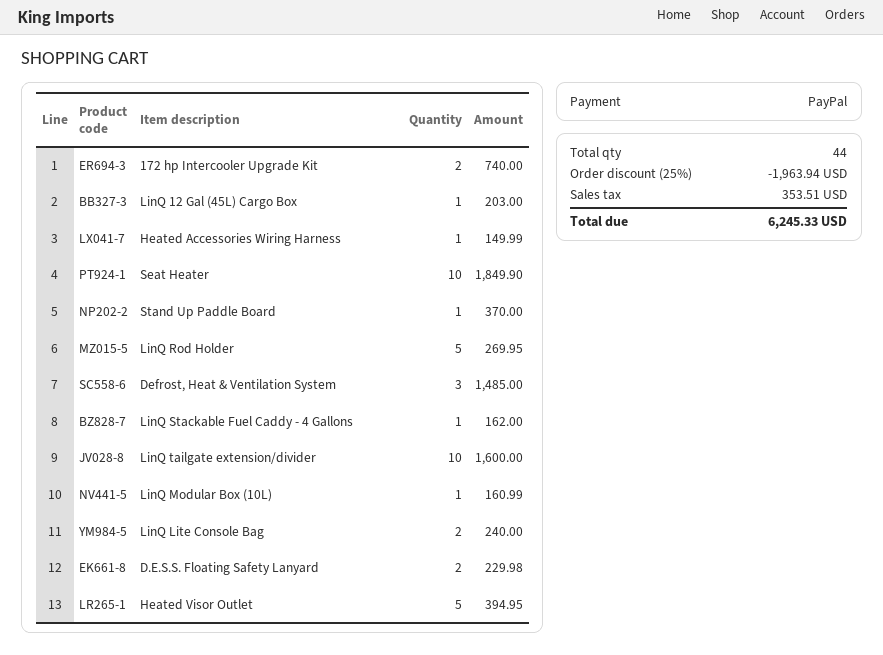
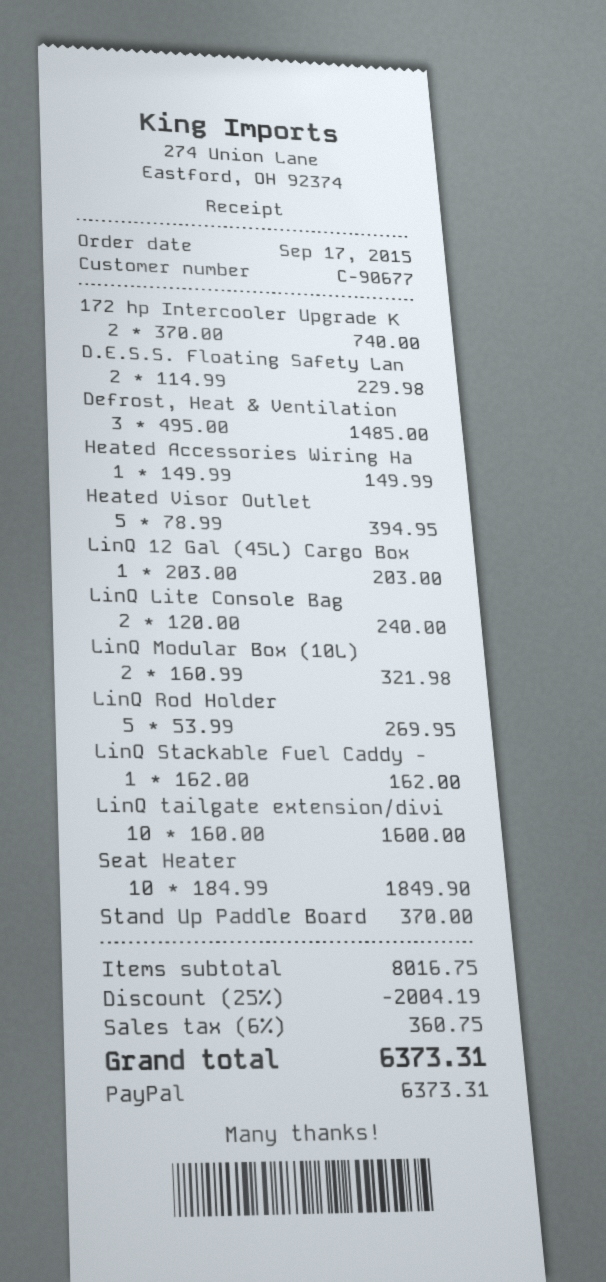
LinQ Modular Box (10L): 1 for 160.99 -> 2 for 321.98
discount: 25% = 1963.94 -> 25% = 2004.19
tax: 353.51 -> 360.75
total: 6245.33 -> 6373.31

